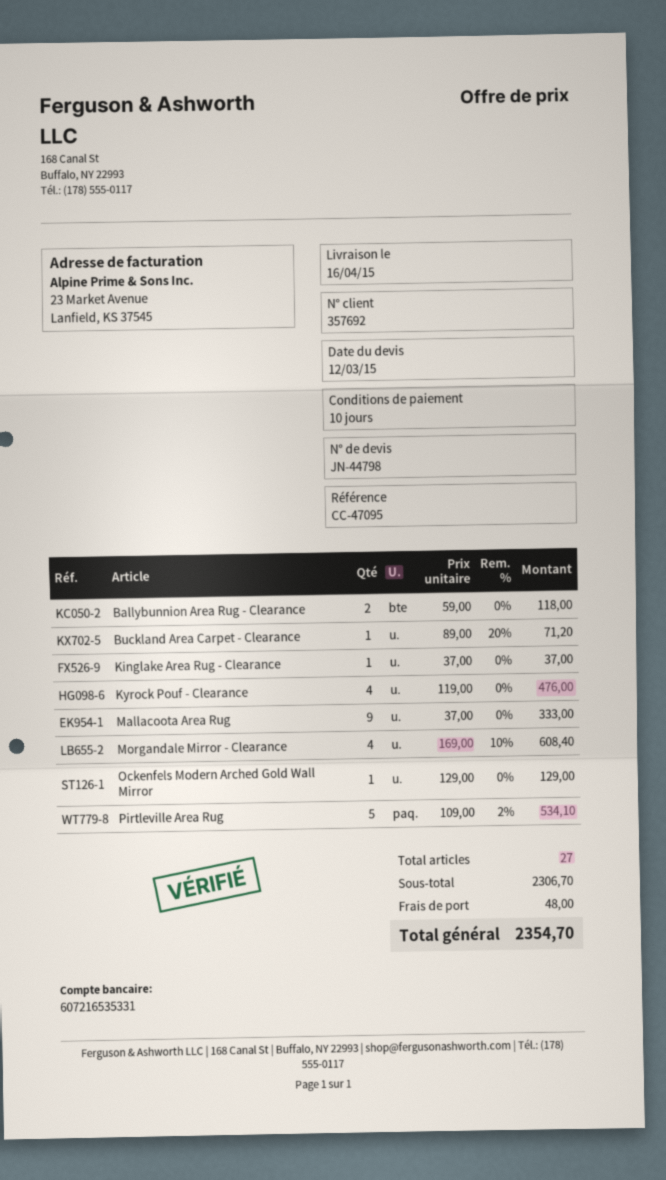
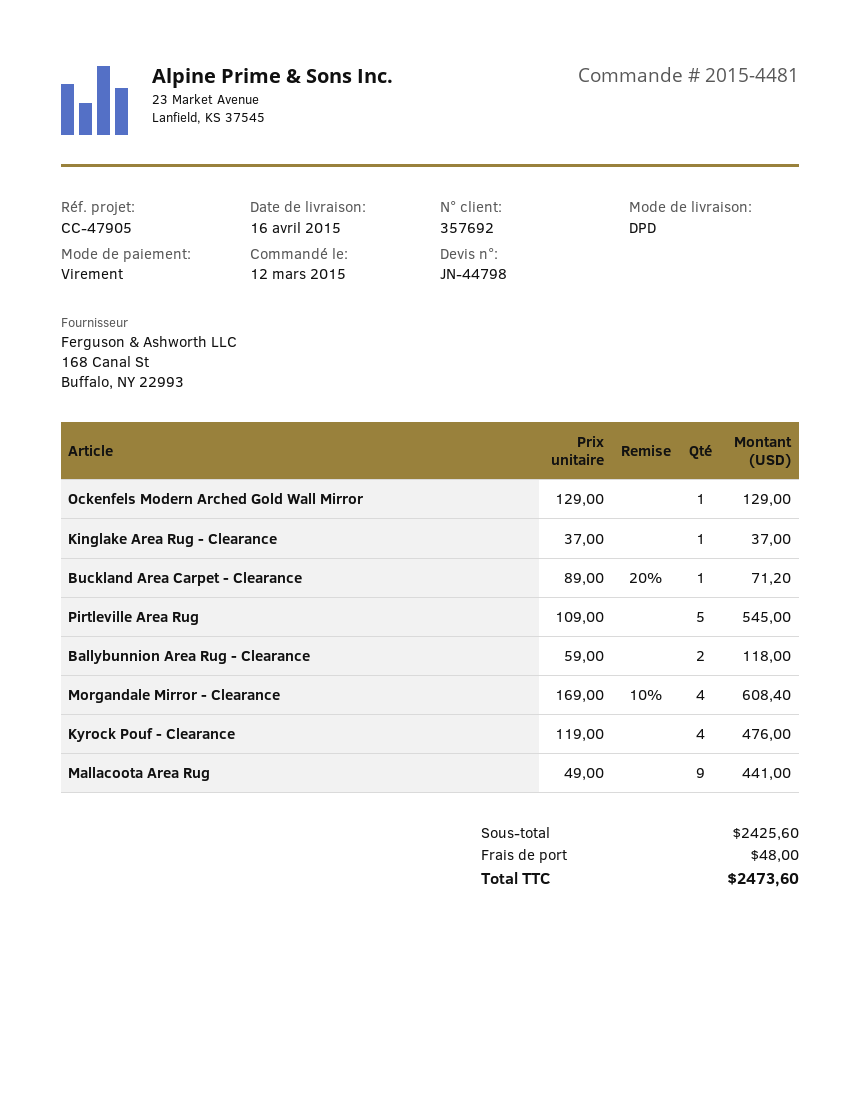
reference: CC-47095 -> CC-47905
Mallacoota Area Rug: 9 x 37.00 = 333.00 -> 9 x 49.00 = 441.00
Pirtleville Area Rug: 5 x 109.00 - 2% = 534.10 -> 5 x 109.00 = 545.00
subtotal: 2306.70 -> 2425.60
total: 2354.70 -> 2473.60

